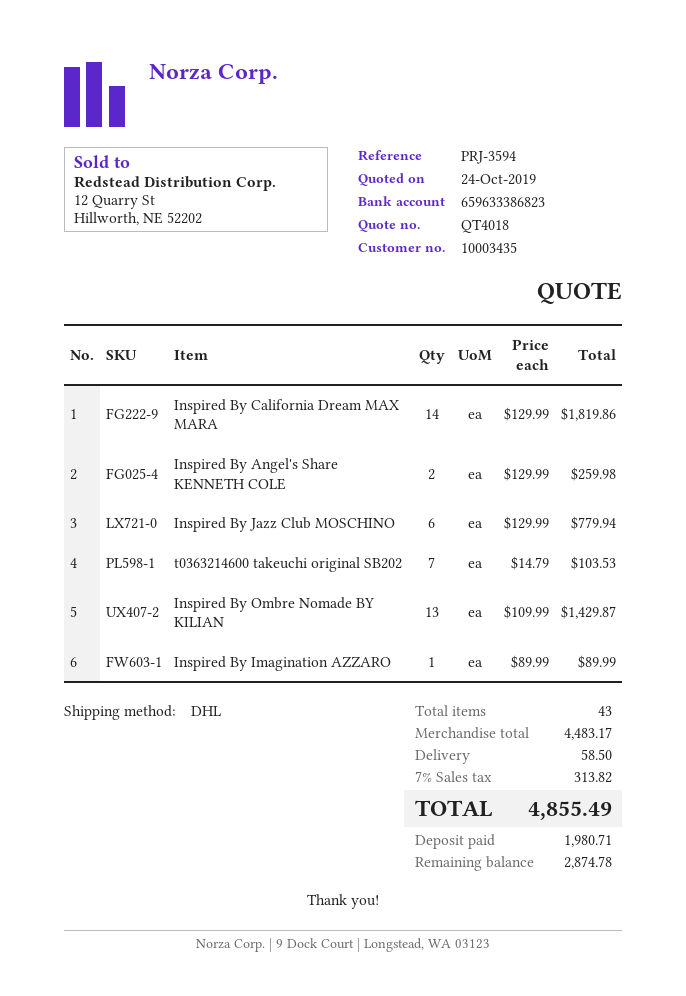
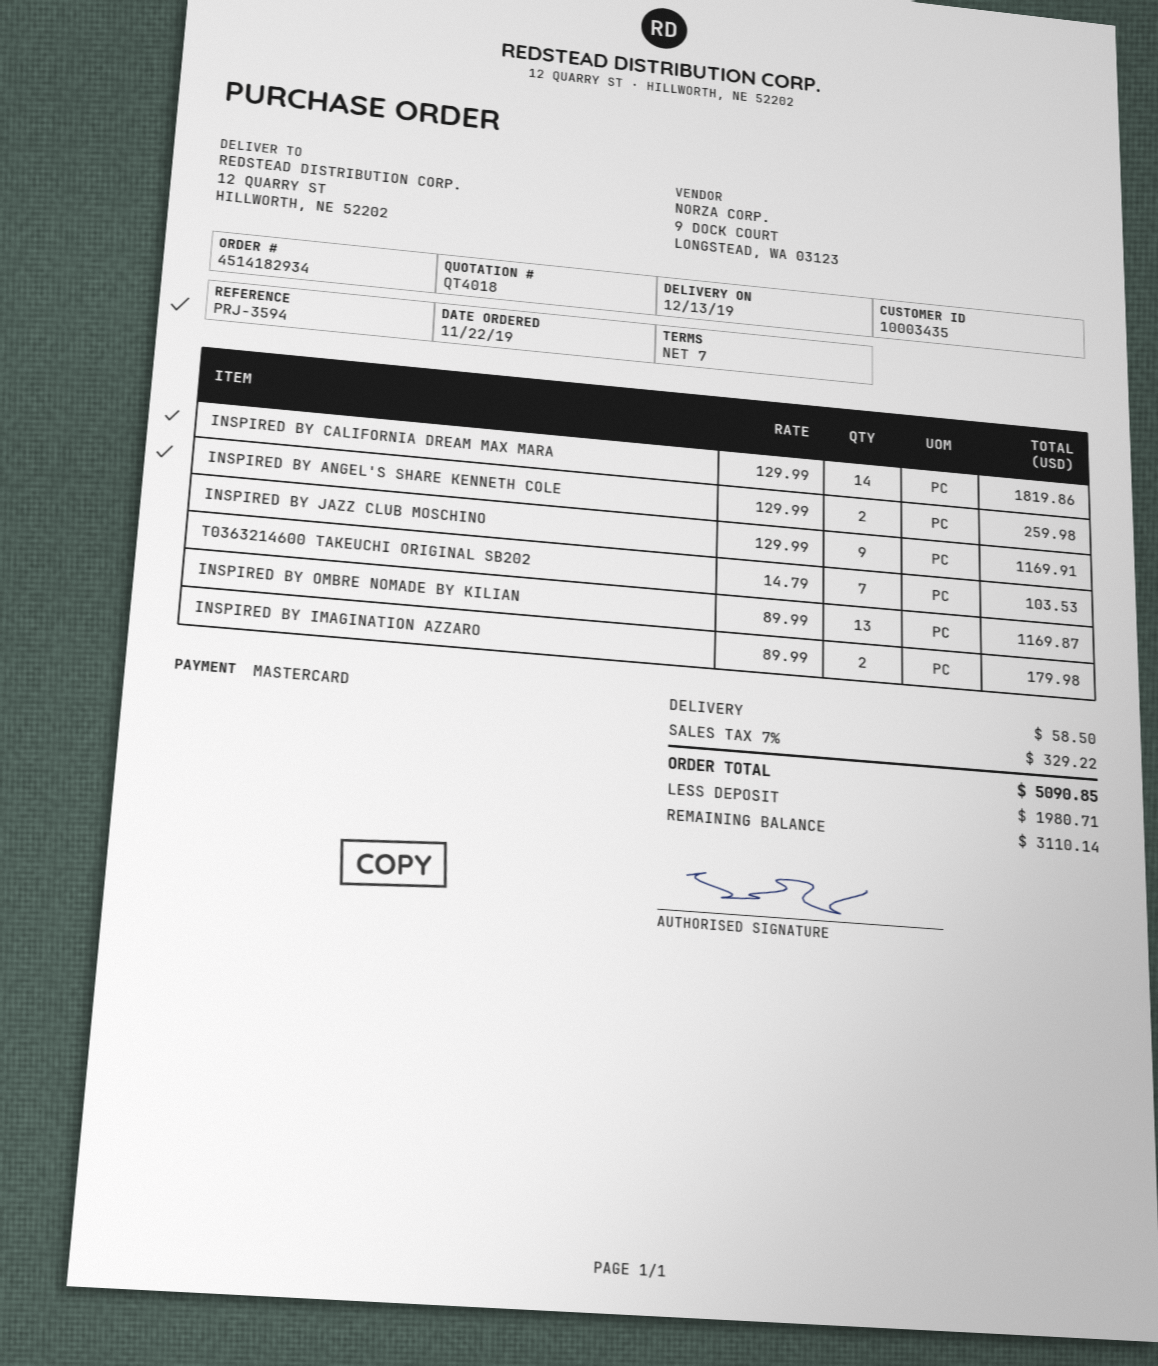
Inspired By Jazz Club MOSCHINO: 6 x 129.99 = 779.94 -> 9 x 129.99 = 1169.91
Inspired By Ombre Nomade BY KILIAN: 13 x 109.99 = 1429.87 -> 13 x 89.99 = 1169.87
Inspired By Imagination AZZARO: 1 x 89.99 = 89.99 -> 2 x 89.99 = 179.98
tax: 7% = 313.82 -> 7% = 329.22
total: 4855.49 -> 5090.85
balance: 2874.78 -> 3110.14

